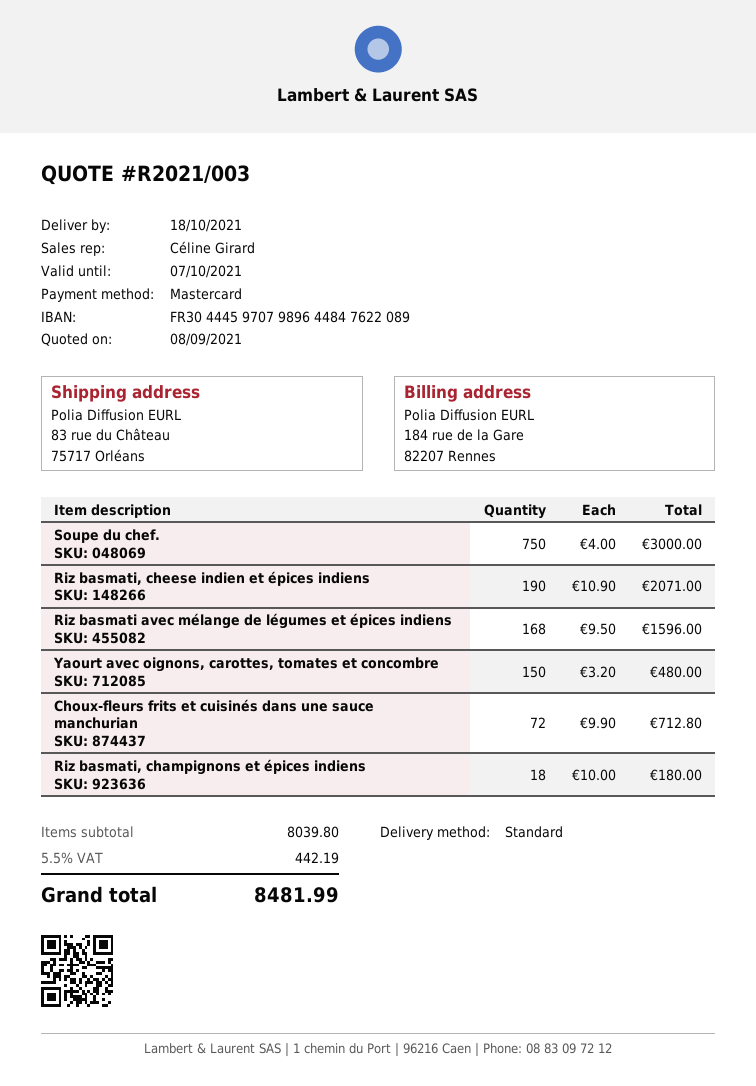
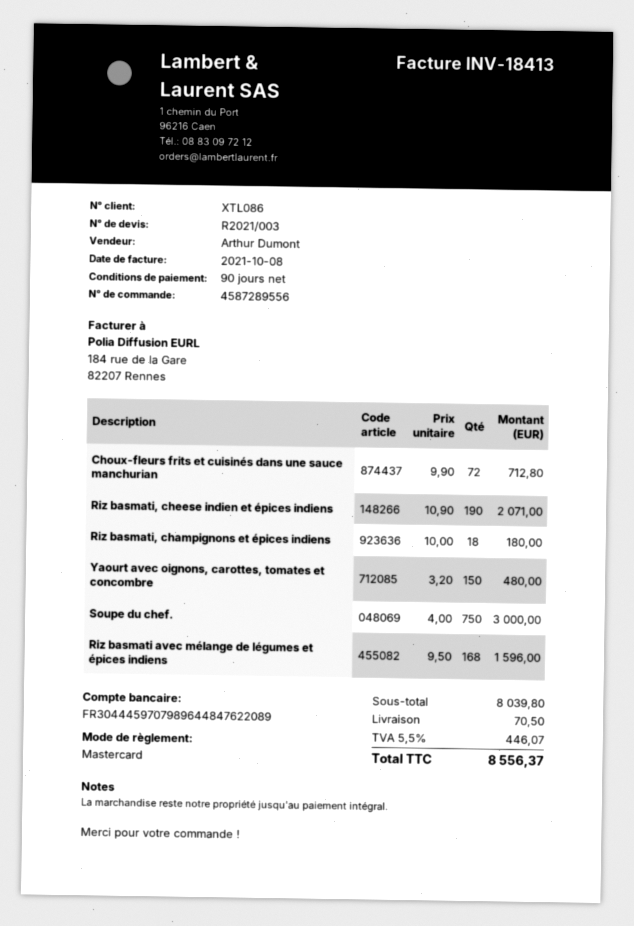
sales rep: Céline Girard -> Arthur Dumont
shipping: none -> 70.50
tax: 5.5% = 442.19 -> 5.5% = 446.07
total: 8481.99 -> 8556.37

